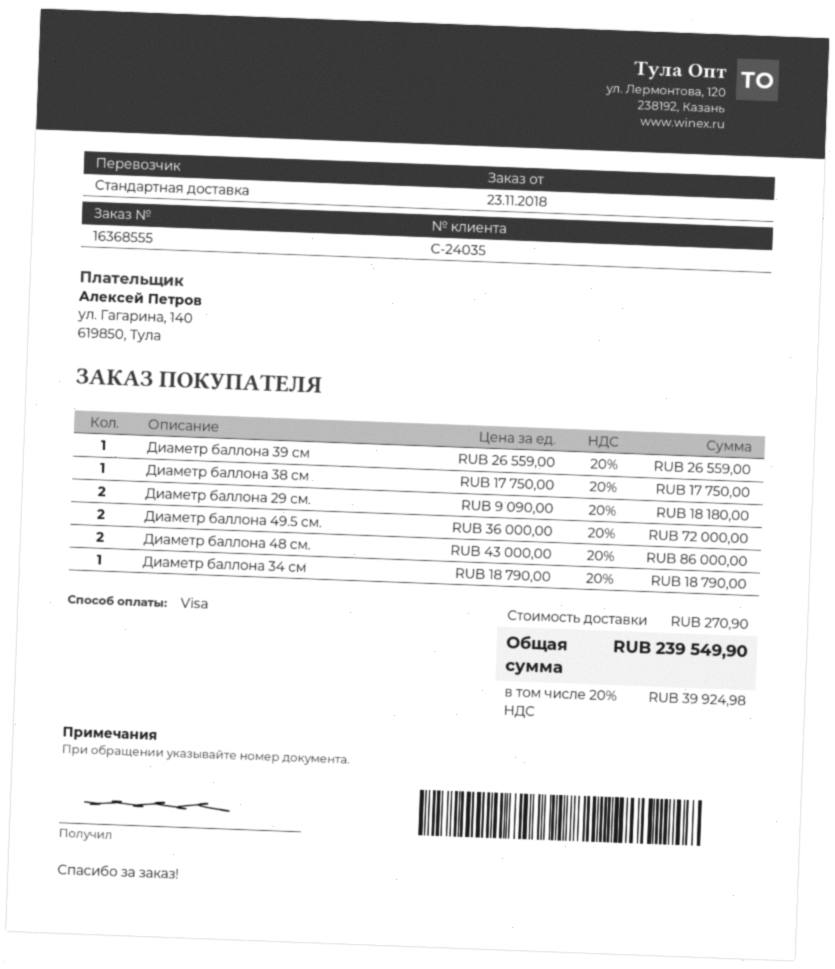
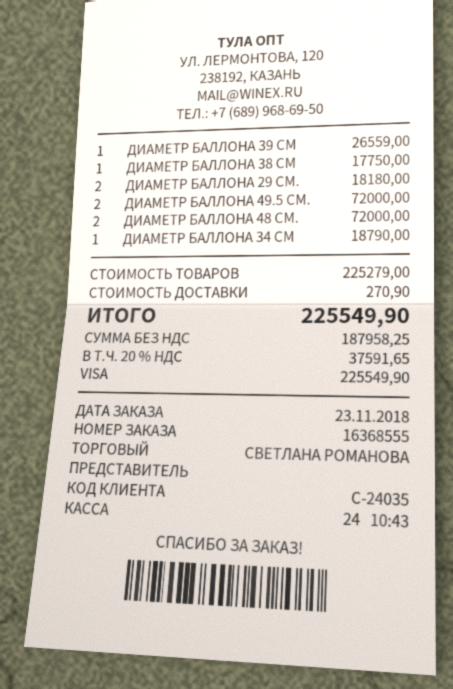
Диаметр баллона 48 см.: 2 for 86000.00 -> 2 for 72000.00
tax: 20% = 39924.98 -> 20% = 37591.65
total: 239549.90 -> 225549.90

